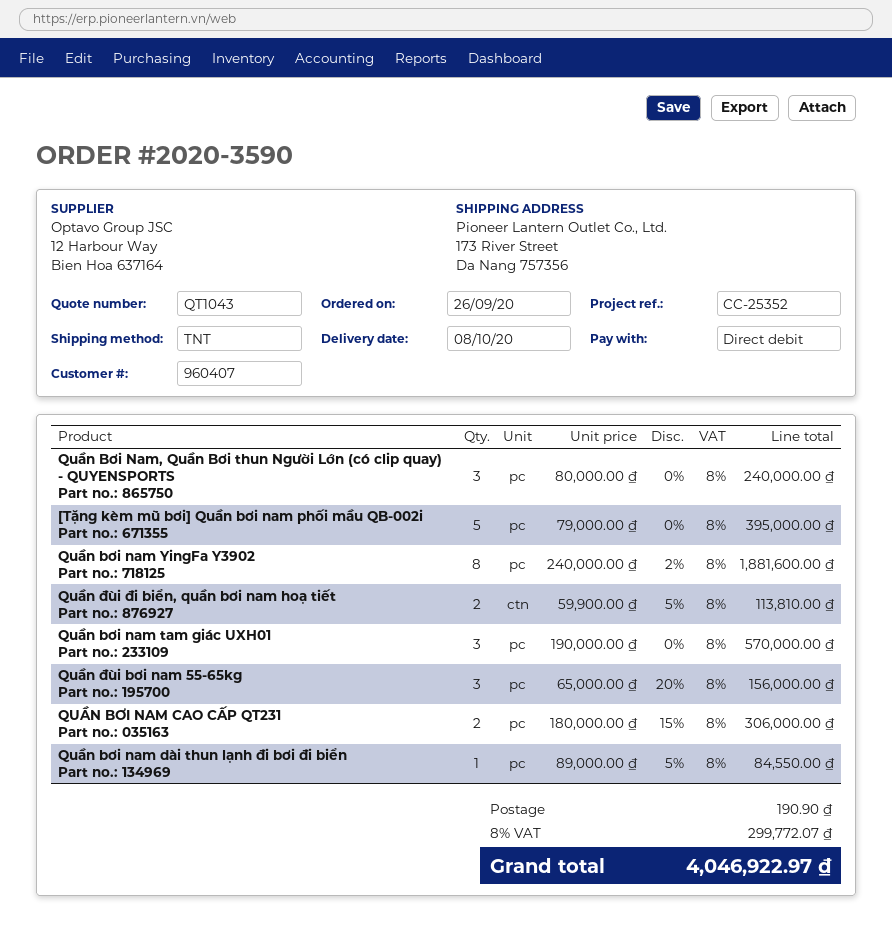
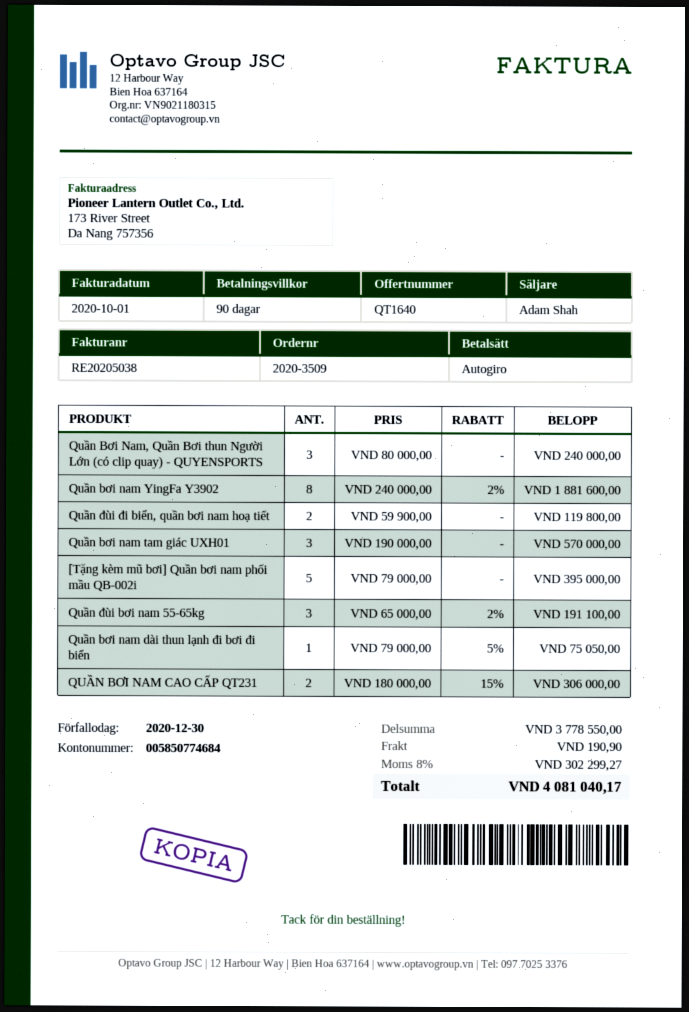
quote number: QT1043 -> QT1640
order number: 2020-3590 -> 2020-3509
Quần đùi đi biển, quần bơi nam hoạ tiết: 2 x 59900.00 - 5% = 113810.00 -> 2 x 59900.00 = 119800.00
Quần đùi bơi nam 55-65kg: 3 x 65000.00 - 20% = 156000.00 -> 3 x 65000.00 - 2% = 191100.00
Quần bơi nam dài thun lạnh đi bơi đi biển: 1 x 89000.00 - 5% = 84550.00 -> 1 x 79000.00 - 5% = 75050.00
tax: 8% = 299772.07 -> 8% = 302299.27
total: 4046922.97 -> 4081040.17

